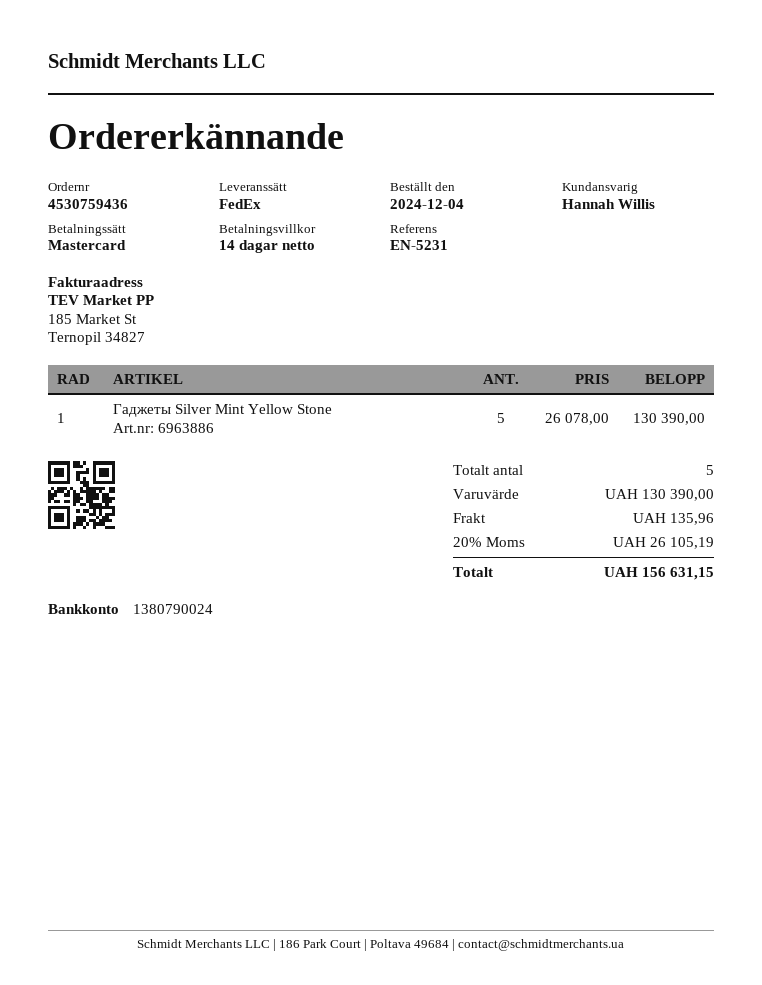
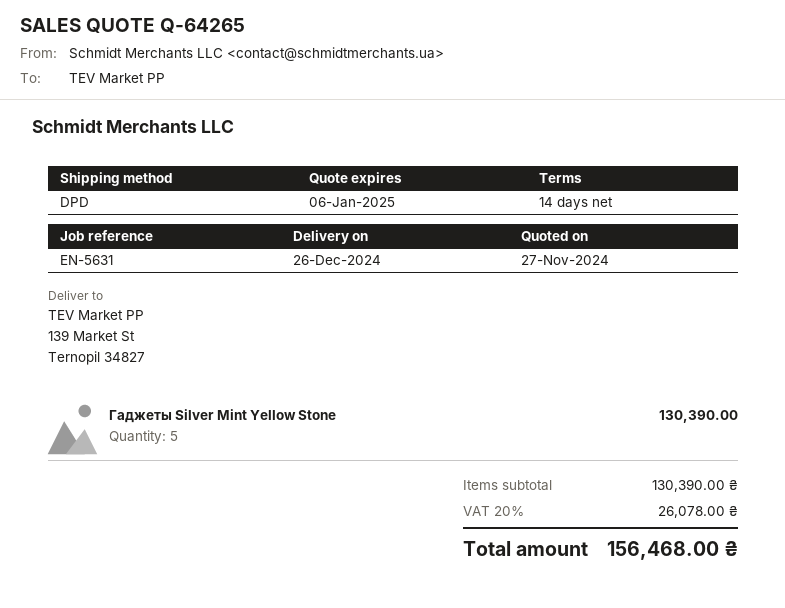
reference: EN-5231 -> EN-5631
shipping method: FedEx -> DPD
shipping: 135.96 -> none
tax: 20% = 26105.19 -> 20% = 26078.00
total: 156631.15 -> 156468.00

